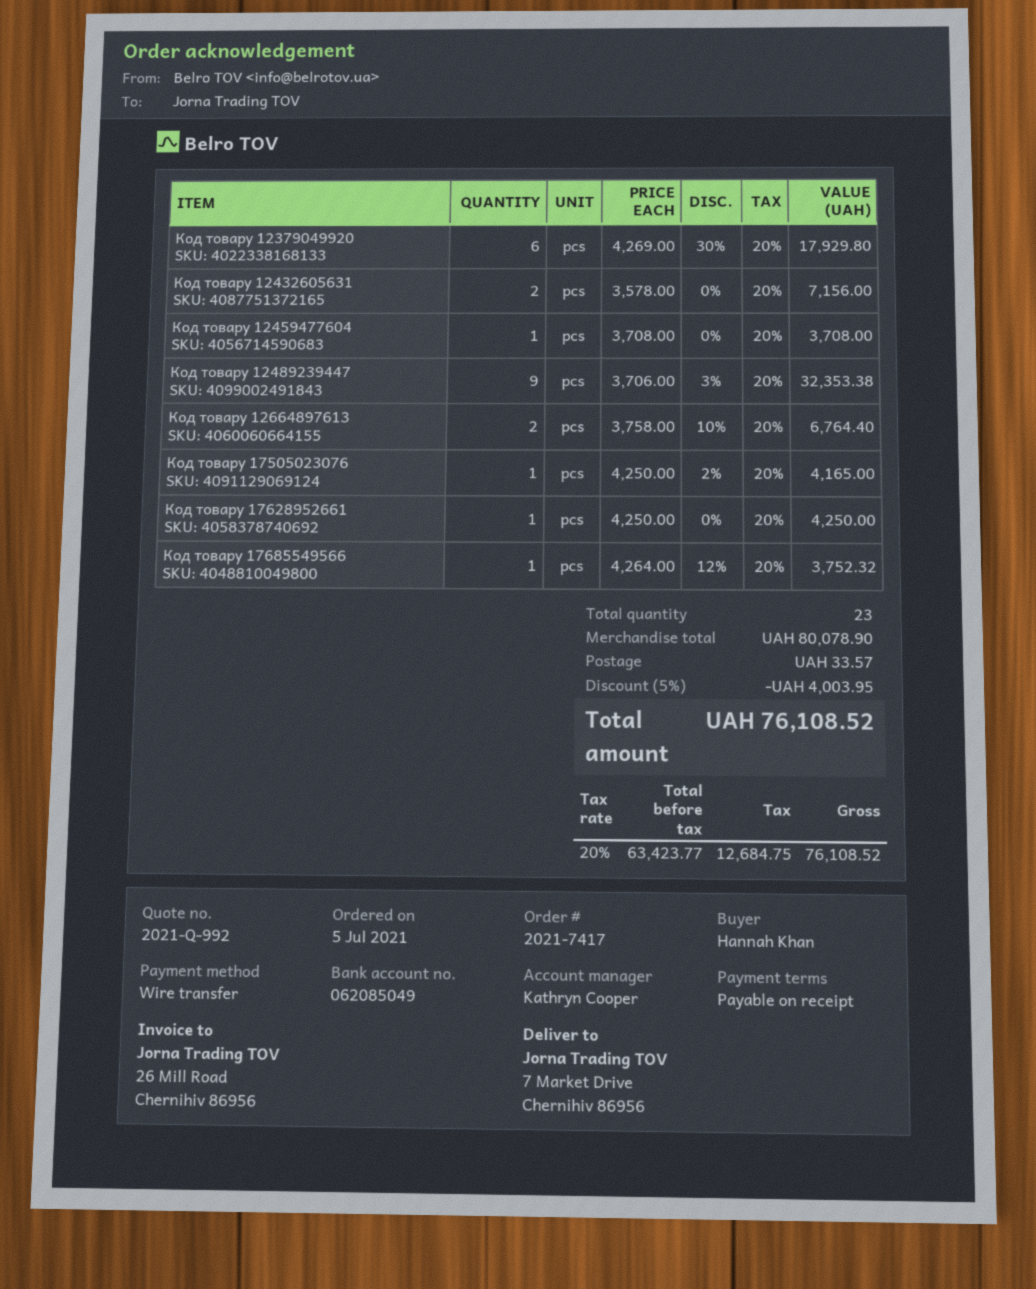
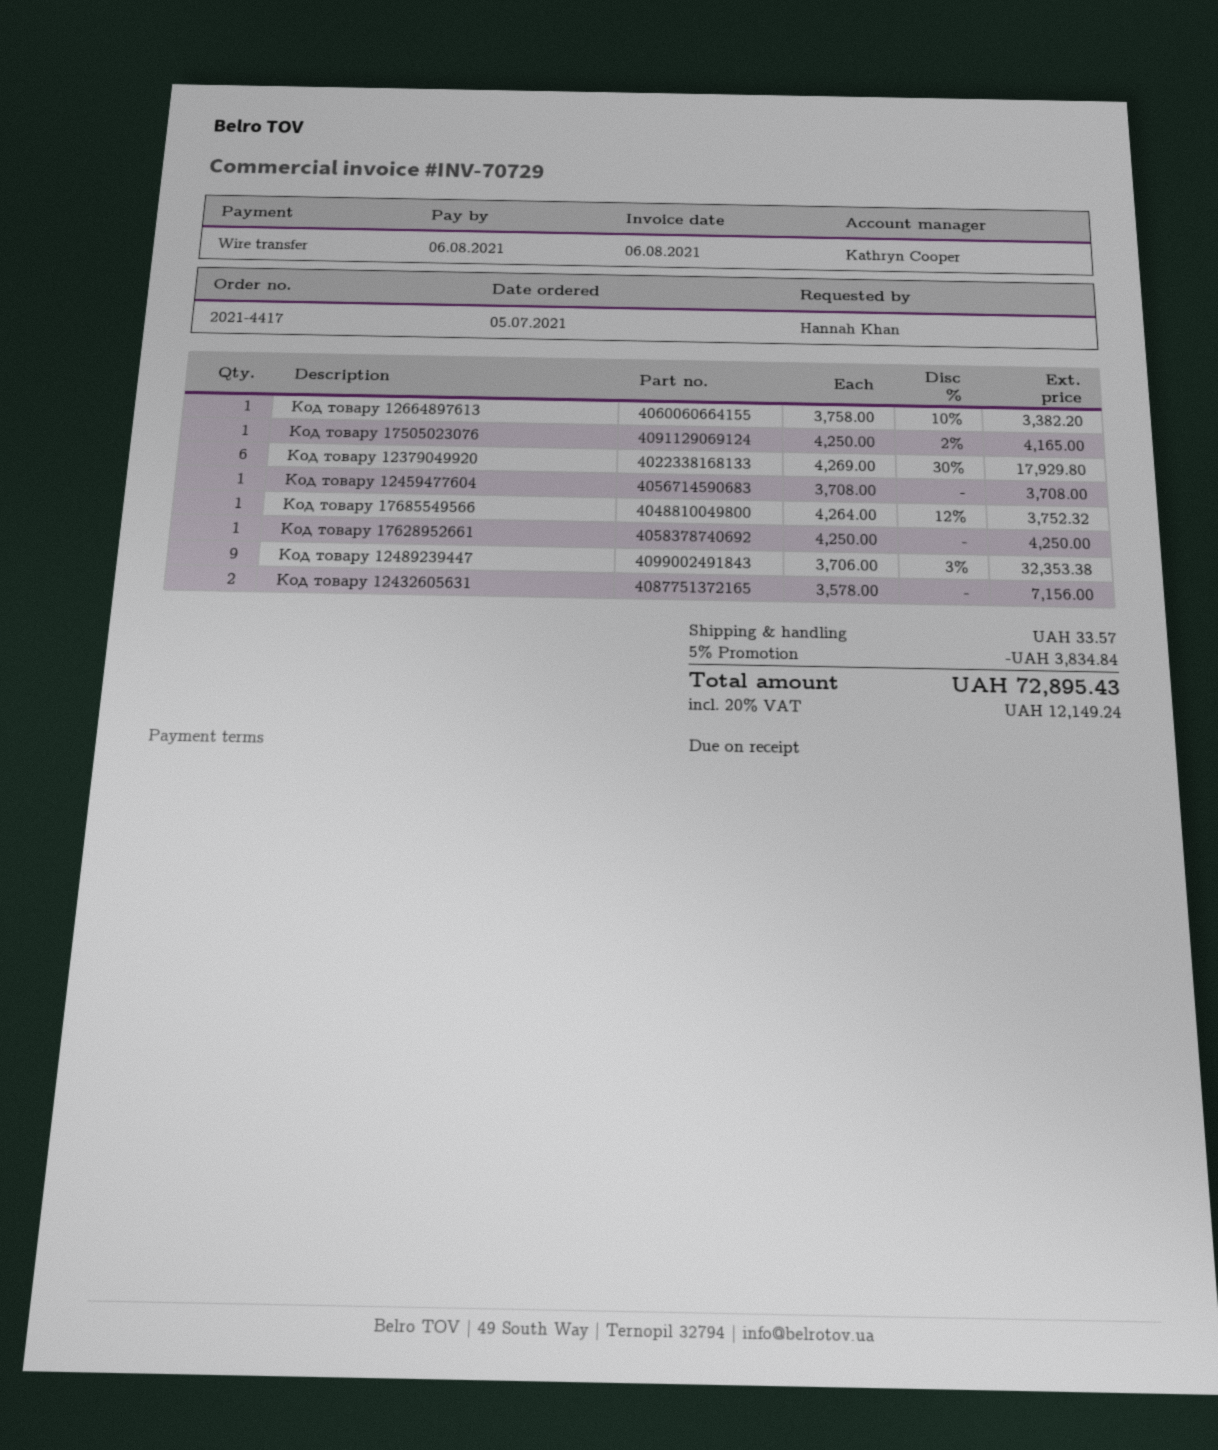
order number: 2021-7417 -> 2021-4417
Код товару 12664897613: 2 x 3758.00 - 10% = 6764.40 -> 1 x 3758.00 - 10% = 3382.20
discount: 5% = 4003.95 -> 5% = 3834.84
tax: 20% = 12684.75 -> 20% = 12149.24
total: 76108.52 -> 72895.43

